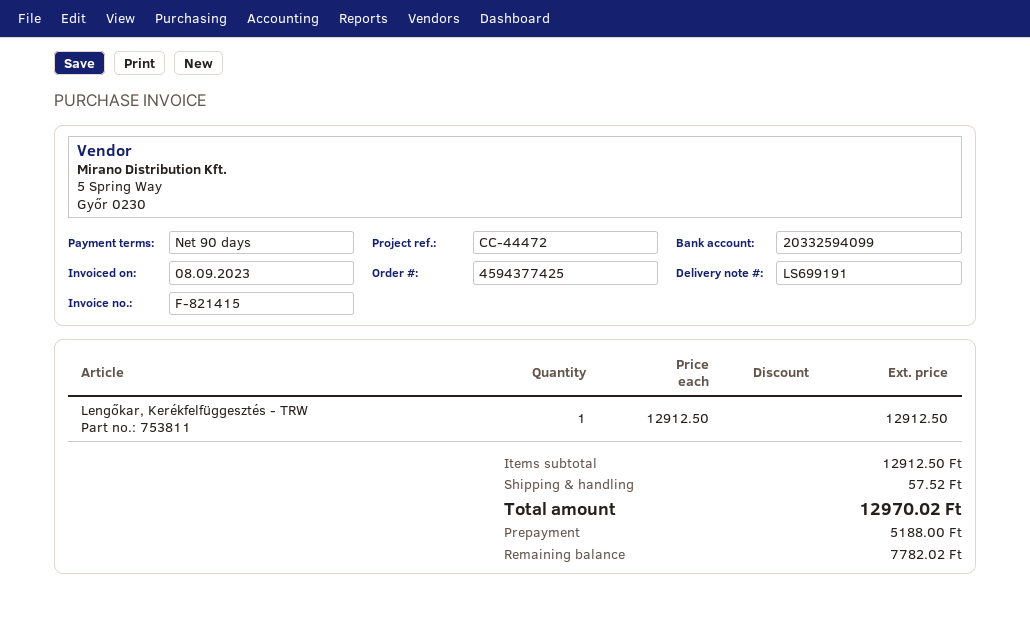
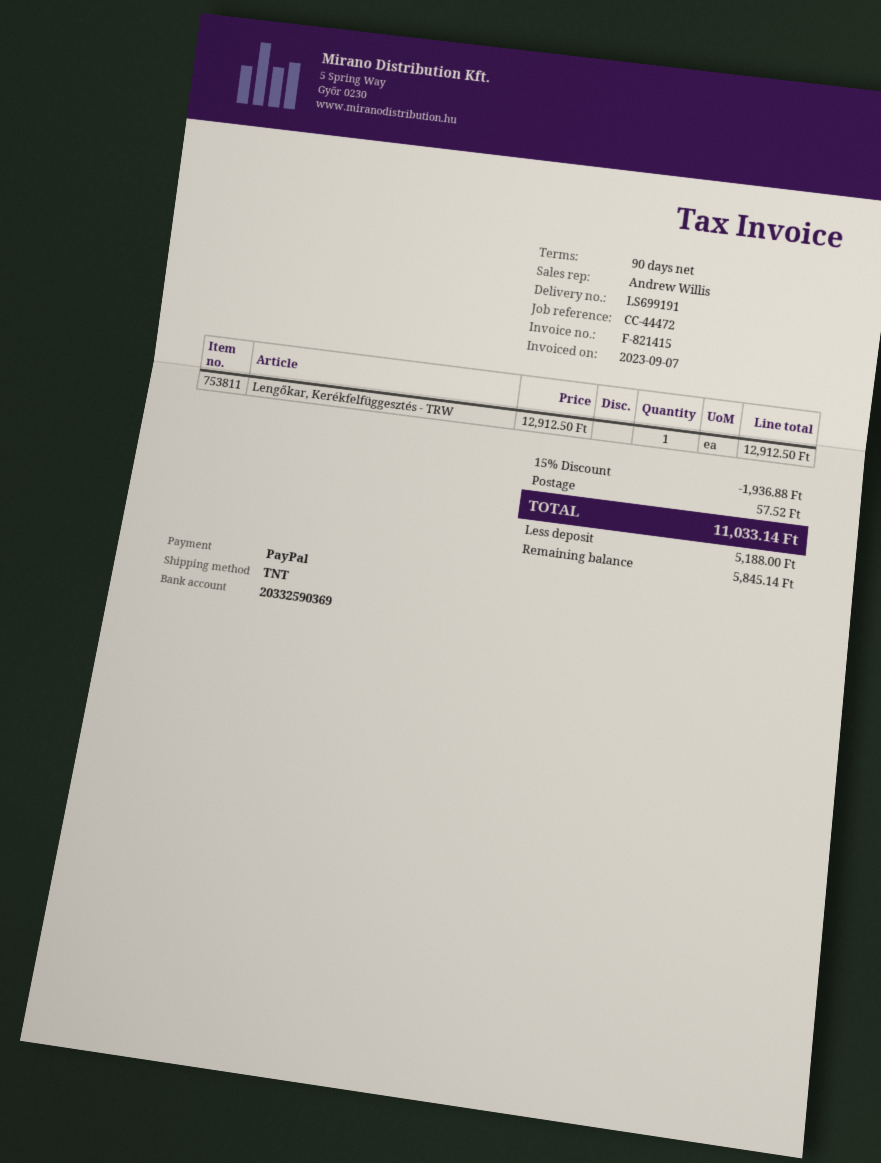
invoice date: 2023-09-08 -> 2023-09-07
bank account: 20332594099 -> 20332590369
discount: none -> 15% = 1936.88
total: 12970.02 -> 11033.14
balance: 7782.02 -> 5845.14

